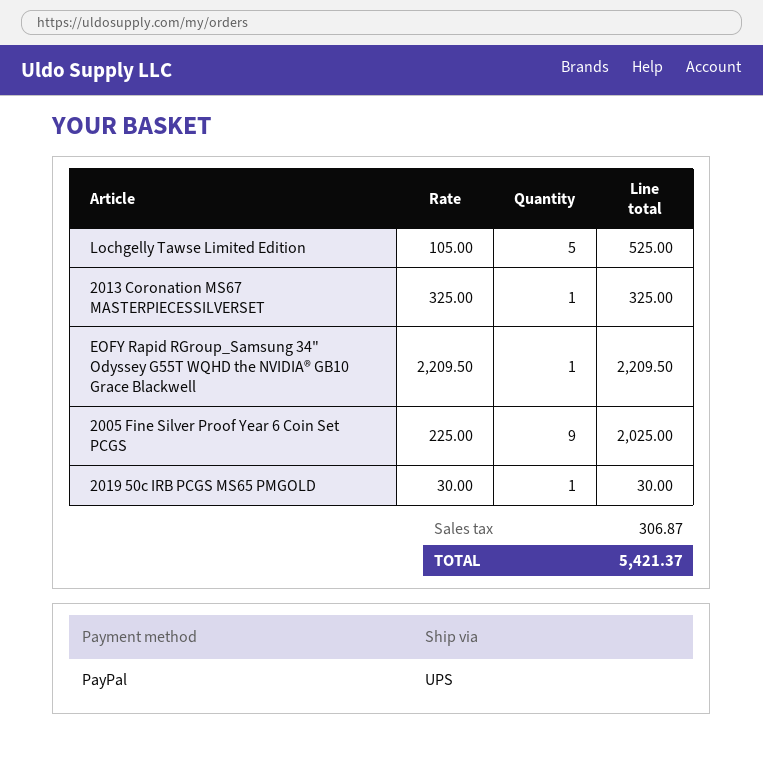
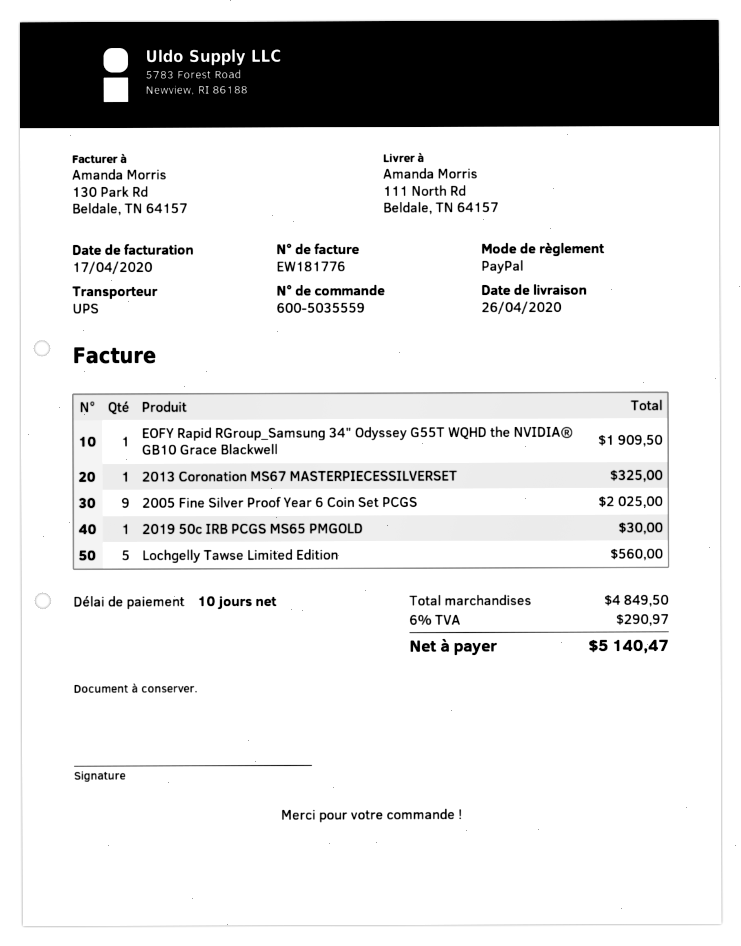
Lochgelly Tawse Limited Edition: 5 for 525.00 -> 5 for 560.00
EOFY Rapid RGroup_Samsung 34" Odyssey G55T WQHD the NVIDIA® GB10 Grace Blackwell: 1 for 2209.50 -> 1 for 1909.50
tax: 306.87 -> 290.97
total: 5421.37 -> 5140.47

